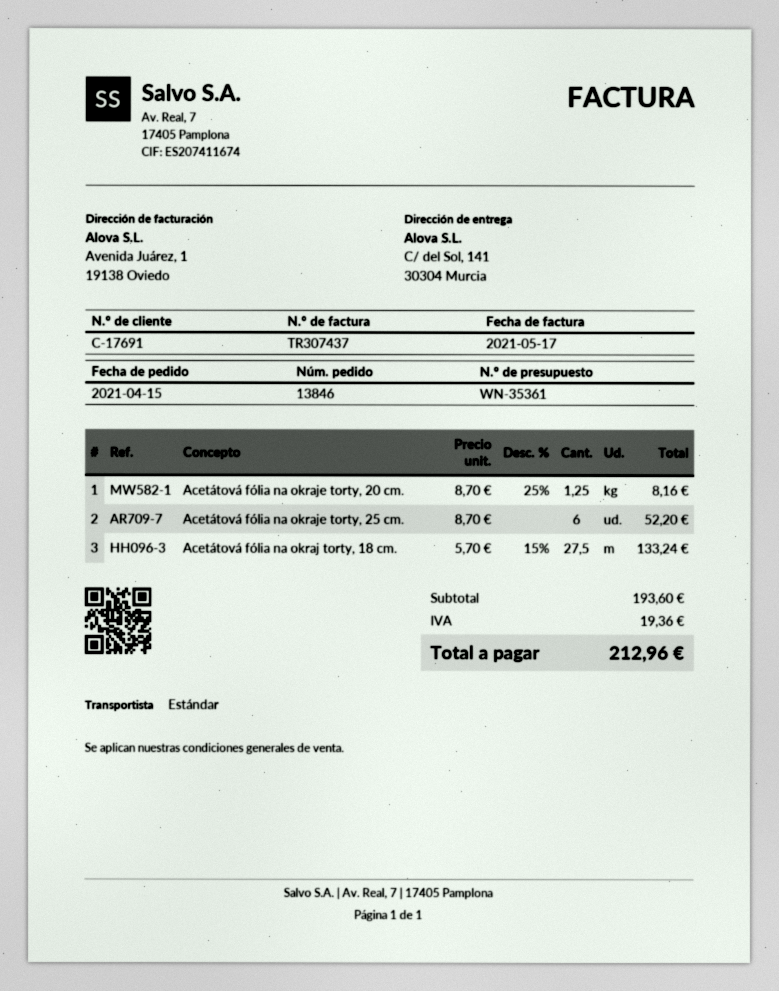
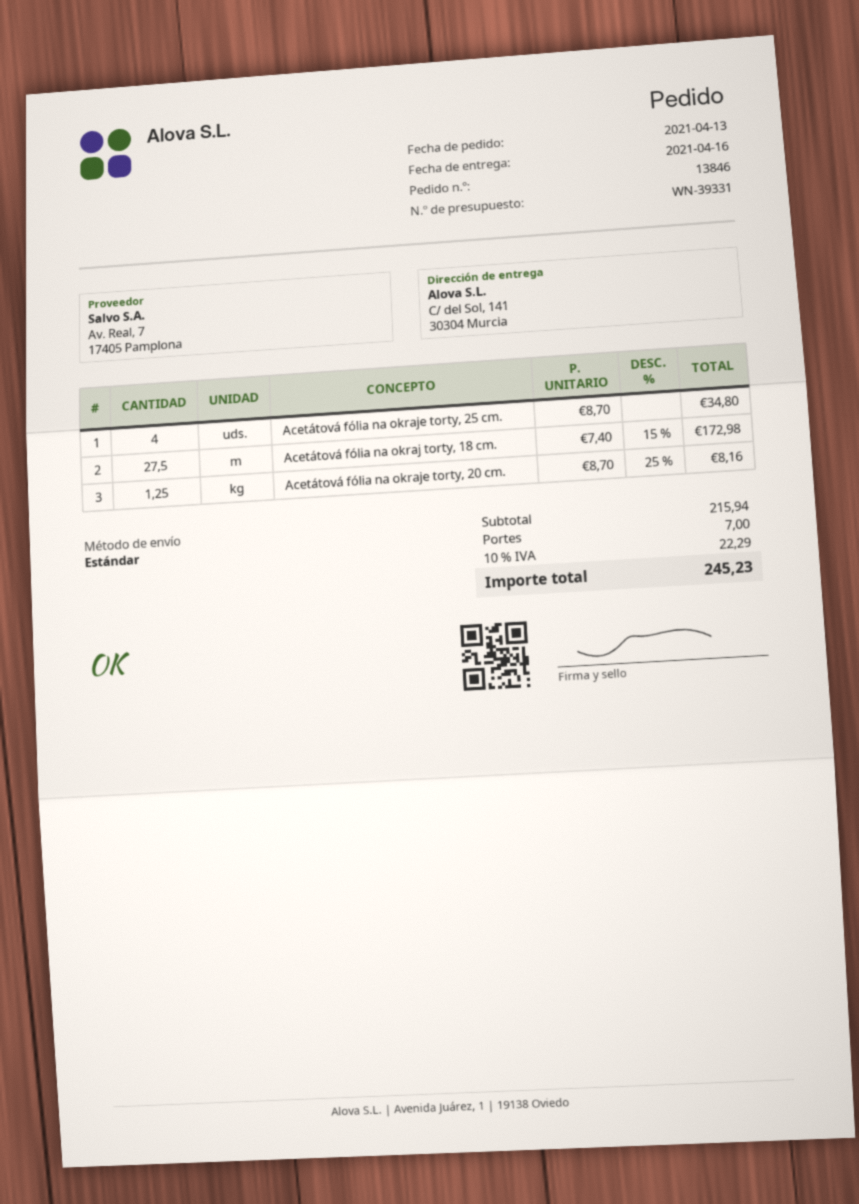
quote number: WN-35361 -> WN-39331
order date: 2021-04-15 -> 2021-04-13
Acetátová fólia na okraje torty, 25 cm.: 6 x 8.70 = 52.20 -> 4 x 8.70 = 34.80
Acetátová fólia na okraj torty, 18 cm.: 27.5 x 5.70 - 15% = 133.24 -> 27.5 x 7.40 - 15% = 172.98
subtotal: 193.60 -> 215.94
shipping: none -> 7.00
tax: 19.36 -> 22.29
total: 212.96 -> 245.23

